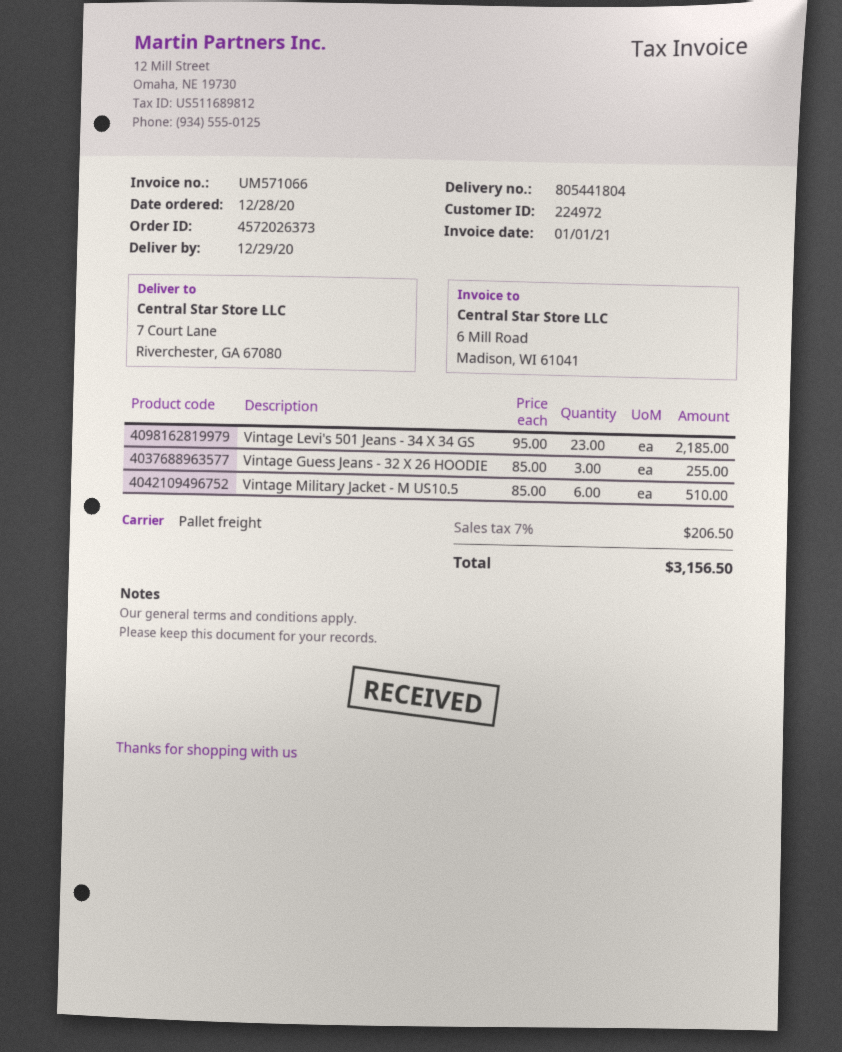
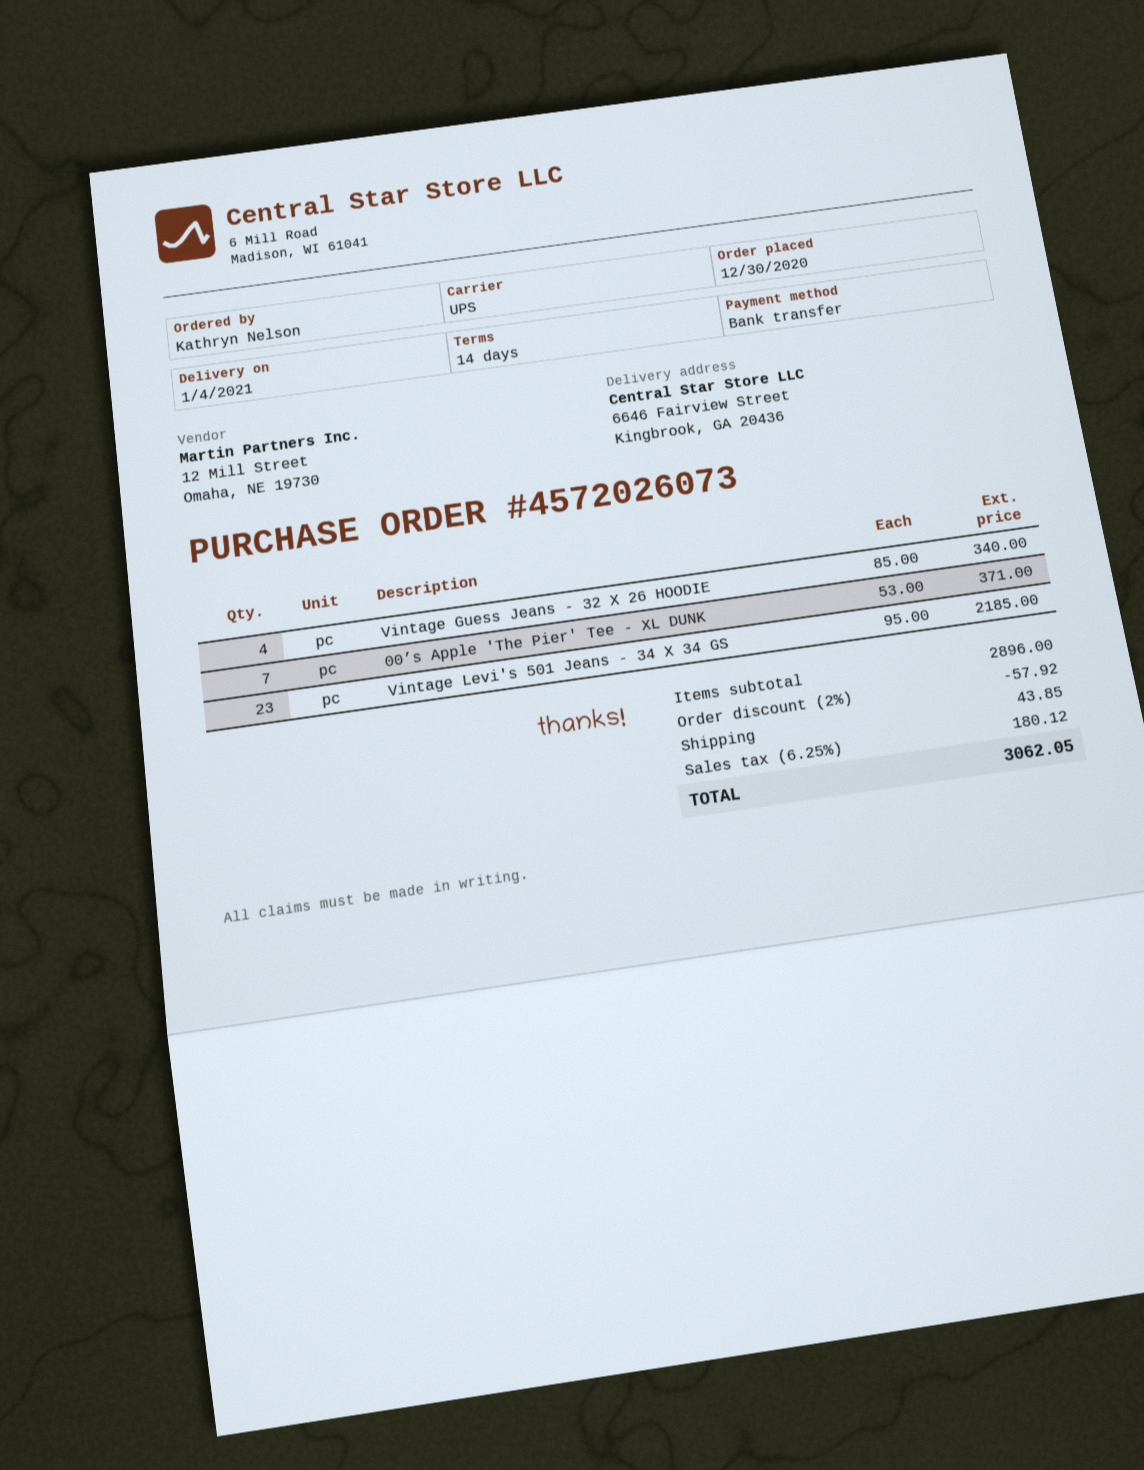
order number: 4572026373 -> 4572026073
order date: 2020-12-28 -> 2020-12-30
delivery date: 2020-12-29 -> 2021-01-04
shipping method: pallet freight -> UPS
ship to: 7 Court Lane, Riverchester, GA 67080 -> 6646 Fairview Street, Kingbrook, GA 20436
Vintage Guess Jeans - 32 X 26 HOODIE: 3 x 85.00 = 255.00 -> 4 x 85.00 = 340.00
Vintage Military Jacket - M US10.5: 6 x 85.00 = 510.00 -> none
00’s Apple 'The Pier' Tee - XL DUNK: none -> 7 x 53.00 = 371.00
discount: none -> 2% = 57.92
shipping: none -> 43.85
tax: 7% = 206.50 -> 6.25% = 180.12
total: 3156.50 -> 3062.05

